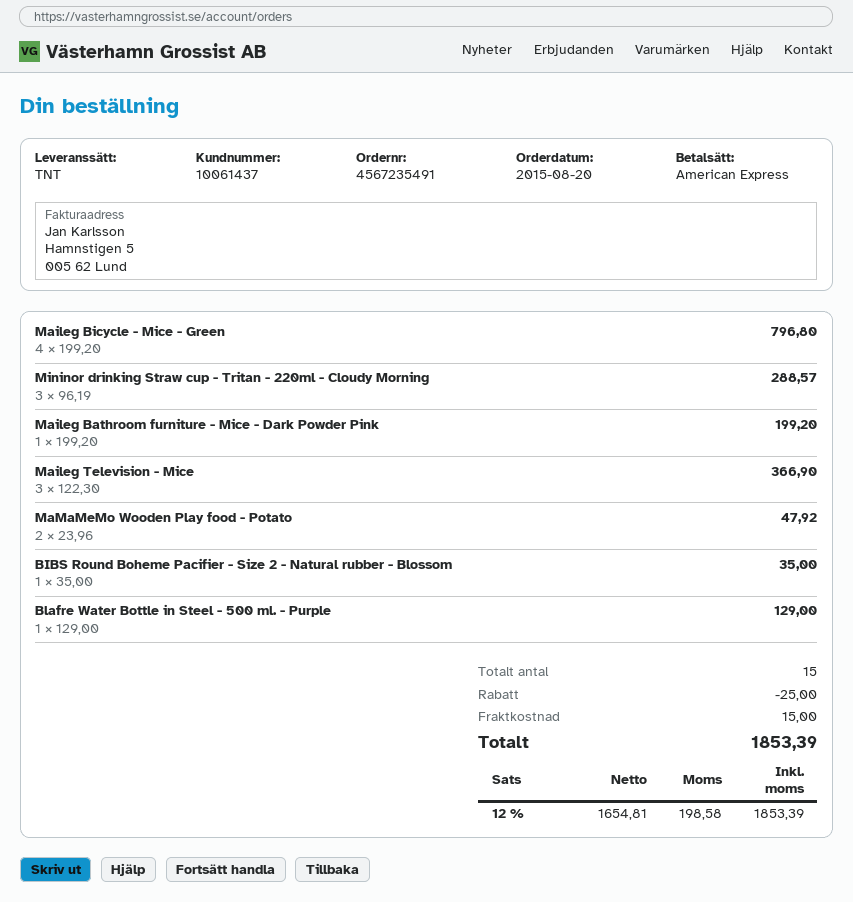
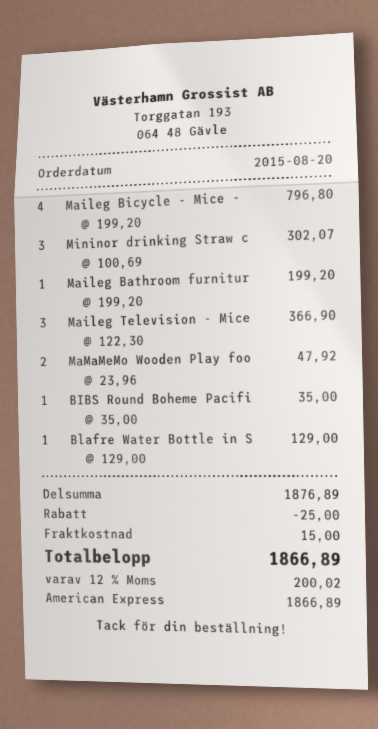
Mininor drinking Straw cup - Tritan - 220ml - Cloudy Morning: 3 x 96.19 = 288.57 -> 3 x 100.69 = 302.07
tax: 12% = 198.58 -> 12% = 200.02
total: 1853.39 -> 1866.89

